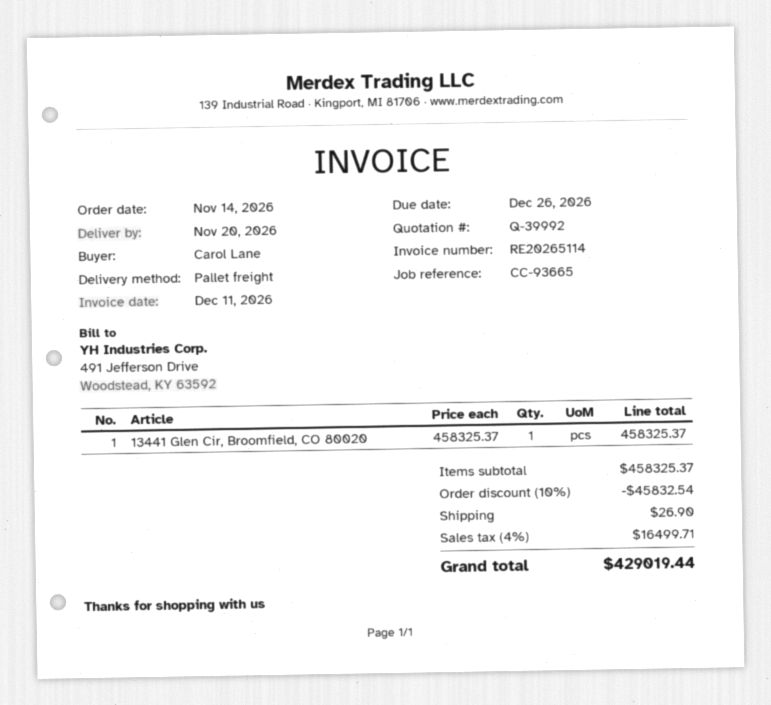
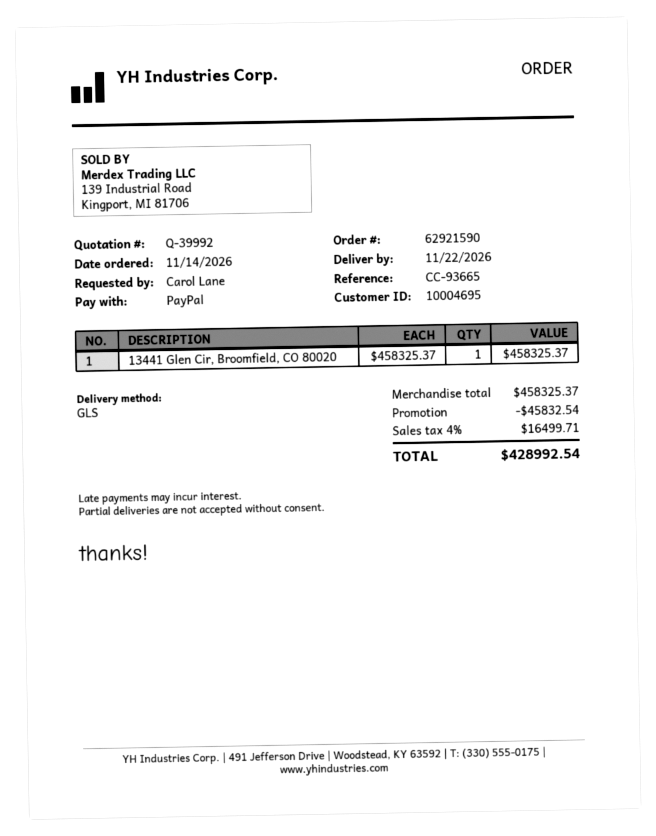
delivery date: 2026-11-20 -> 2026-11-22
shipping method: pallet freight -> GLS
shipping: 26.90 -> none
total: 429019.44 -> 428992.54

